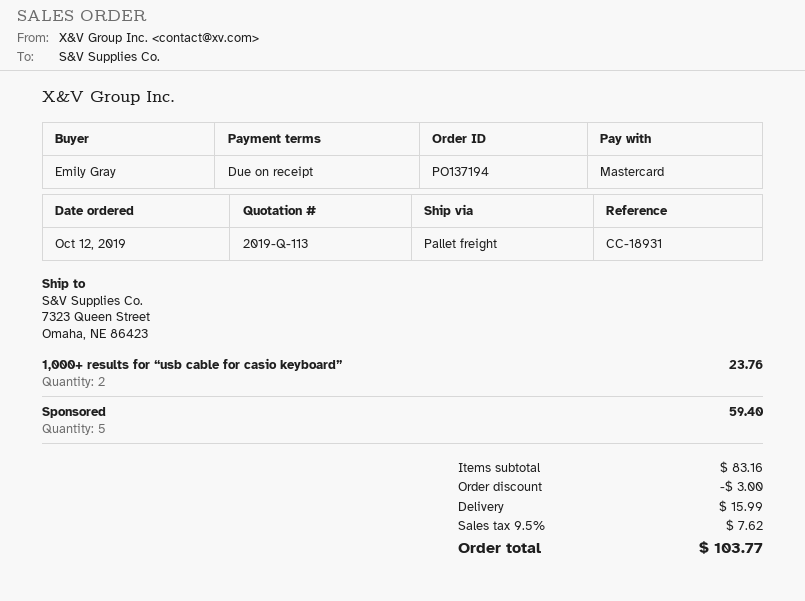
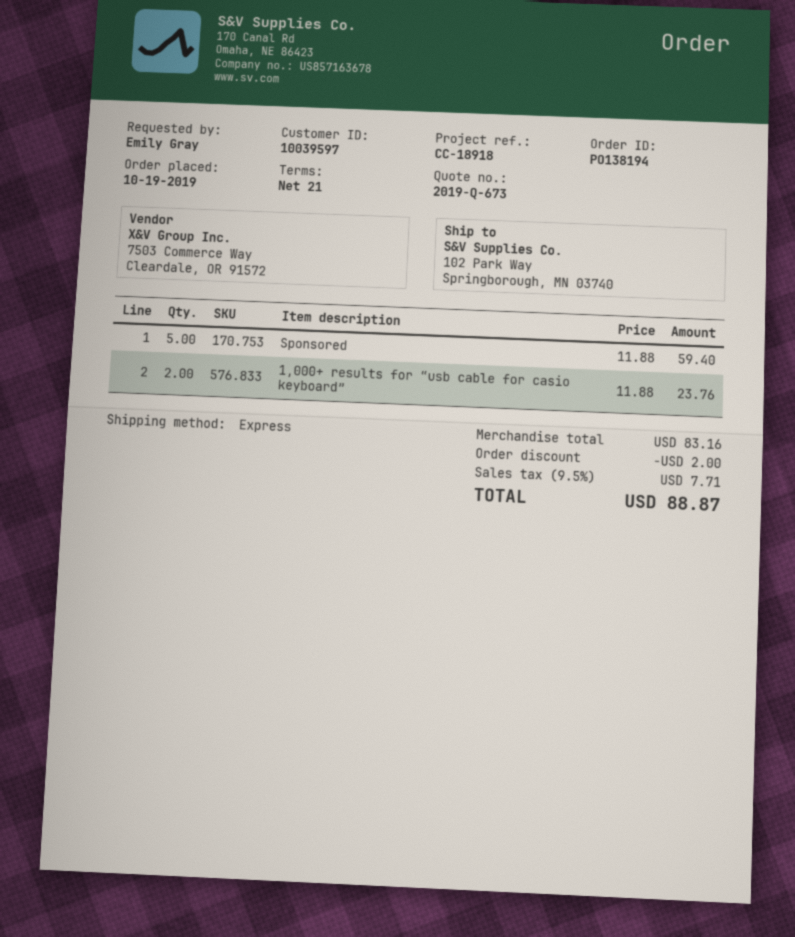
quote number: 2019-Q-113 -> 2019-Q-673
order number: PO137194 -> PO138194
order date: 2019-10-12 -> 2019-10-19
payment terms: on receipt -> 21 days
reference: CC-18931 -> CC-18918
shipping method: pallet freight -> express
ship to: 7323 Queen Street, Omaha, NE 86423 -> 102 Park Way, Springborough, MN 03740
discount: 3.00 -> 2.00
shipping: 15.99 -> none
tax: 9.5% = 7.62 -> 9.5% = 7.71
total: 103.77 -> 88.87

